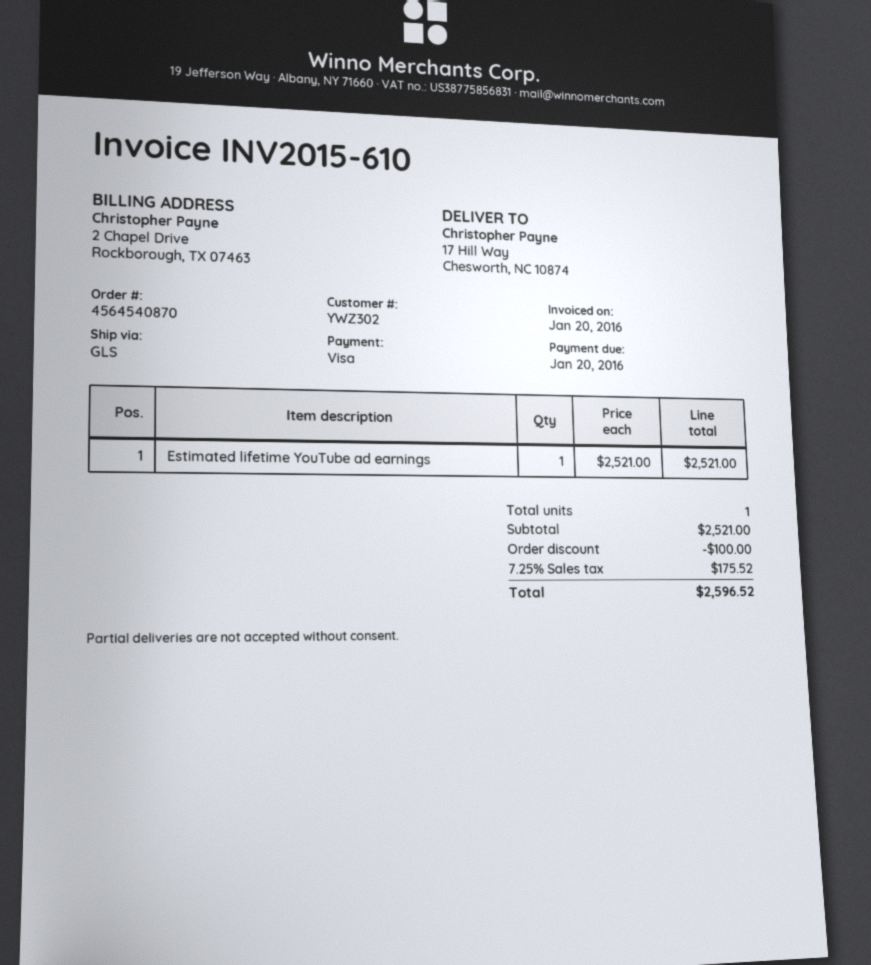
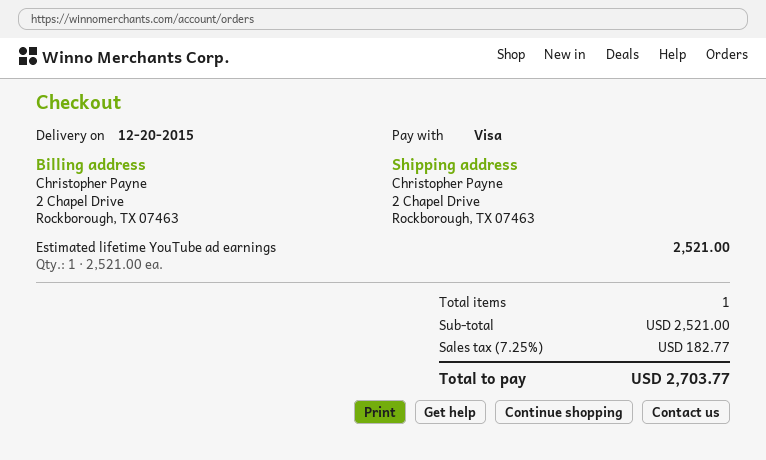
ship to: 17 Hill Way, Chesworth, NC 10874 -> 2 Chapel Drive, Rockborough, TX 07463
discount: 100.00 -> none
tax: 7.25% = 175.52 -> 7.25% = 182.77
total: 2596.52 -> 2703.77

